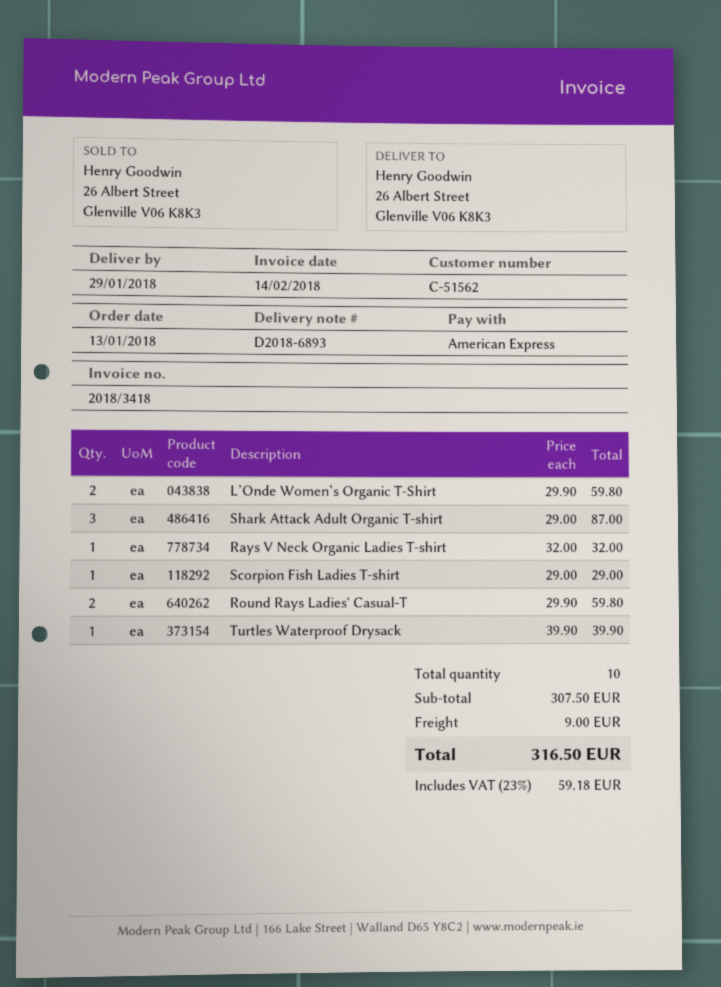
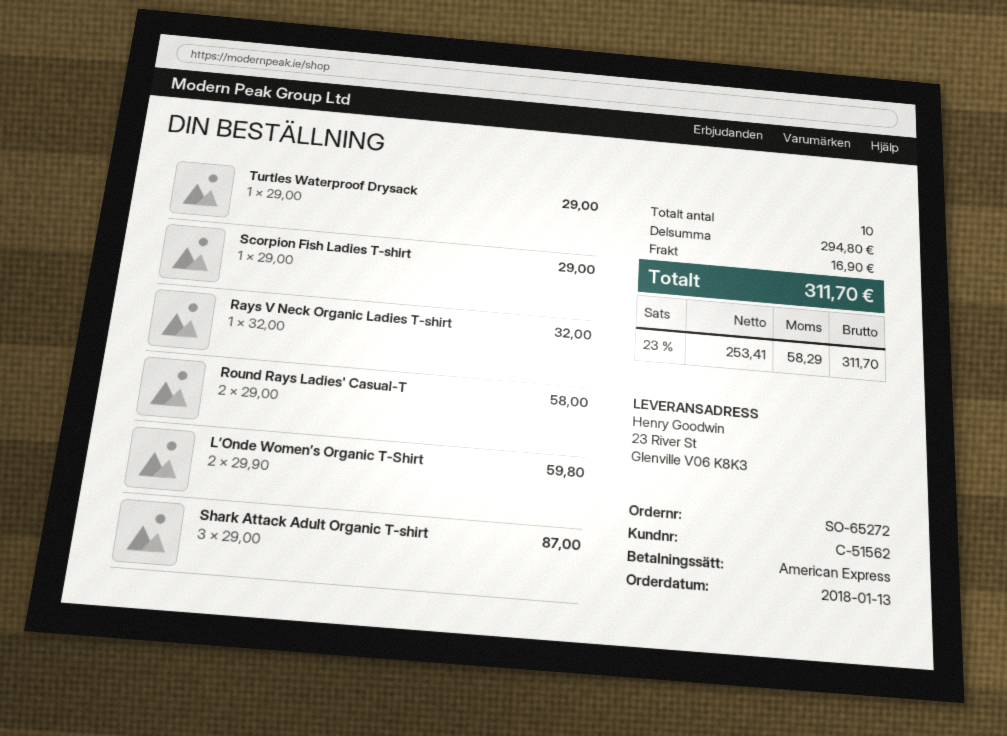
ship to: 26 Albert Street, Glenville V06 K8K3 -> 23 River St, Glenville V06 K8K3
Round Rays Ladies' Casual-T: 2 x 29.90 = 59.80 -> 2 x 29.00 = 58.00
Turtles Waterproof Drysack: 1 x 39.90 = 39.90 -> 1 x 29.00 = 29.00
subtotal: 307.50 -> 294.80
shipping: 9.00 -> 16.90
tax: 23% = 59.18 -> 23% = 58.29
total: 316.50 -> 311.70

